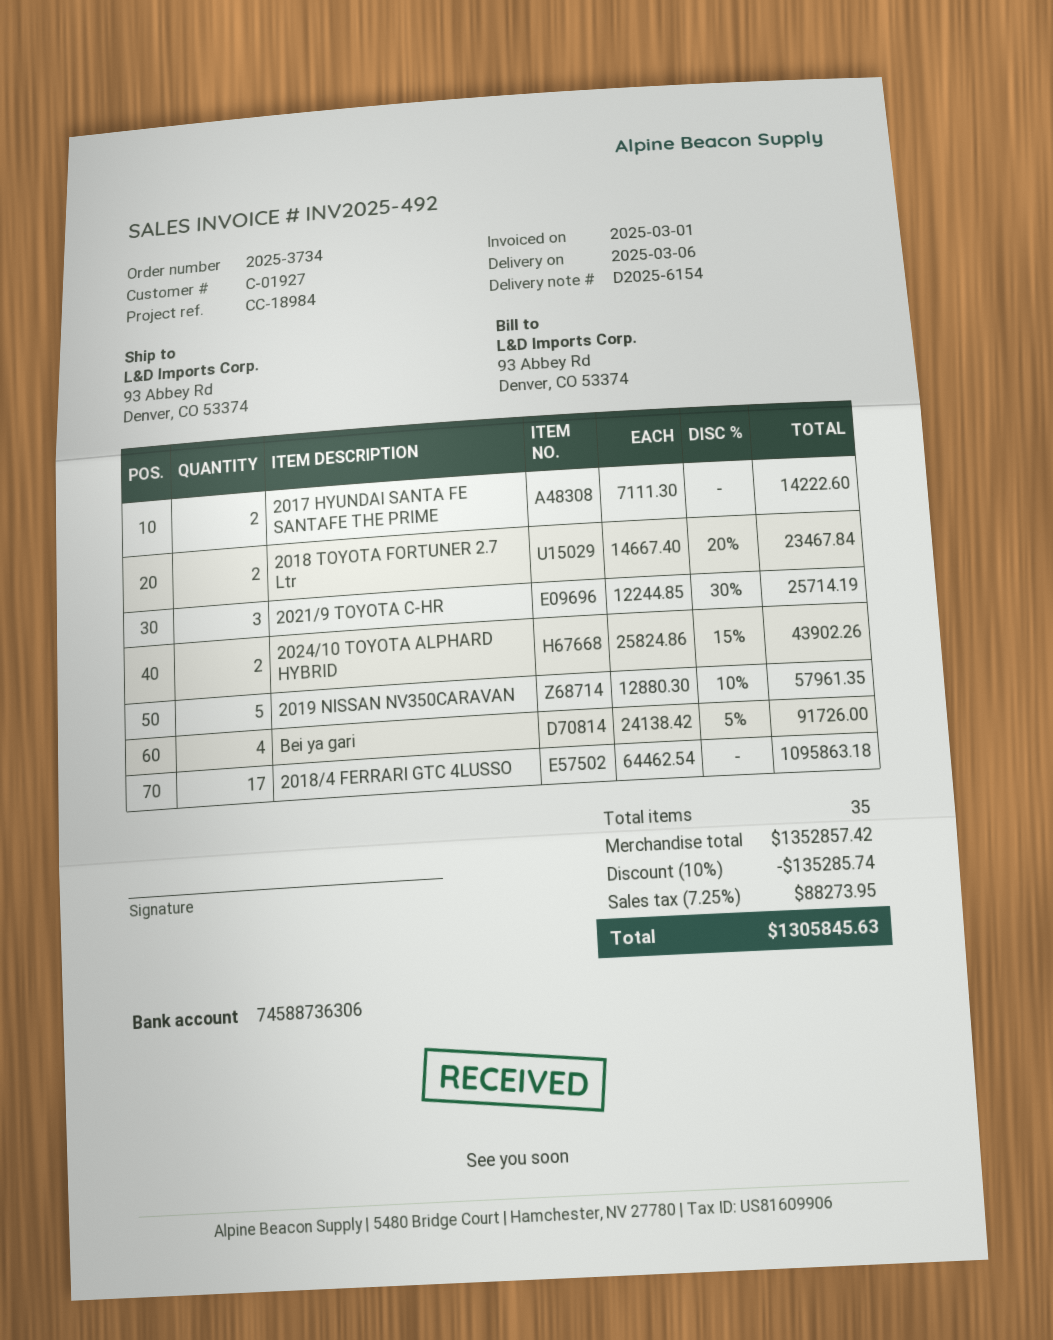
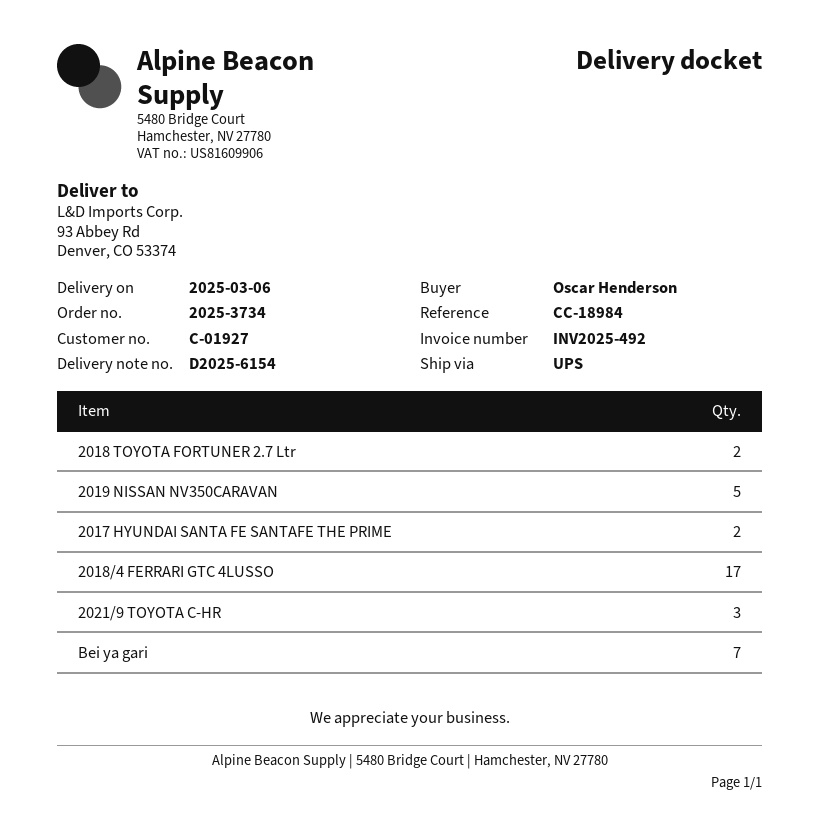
2024/10 TOYOTA ALPHARD HYBRID: 2 -> none
Bei ya gari: 4 -> 7

